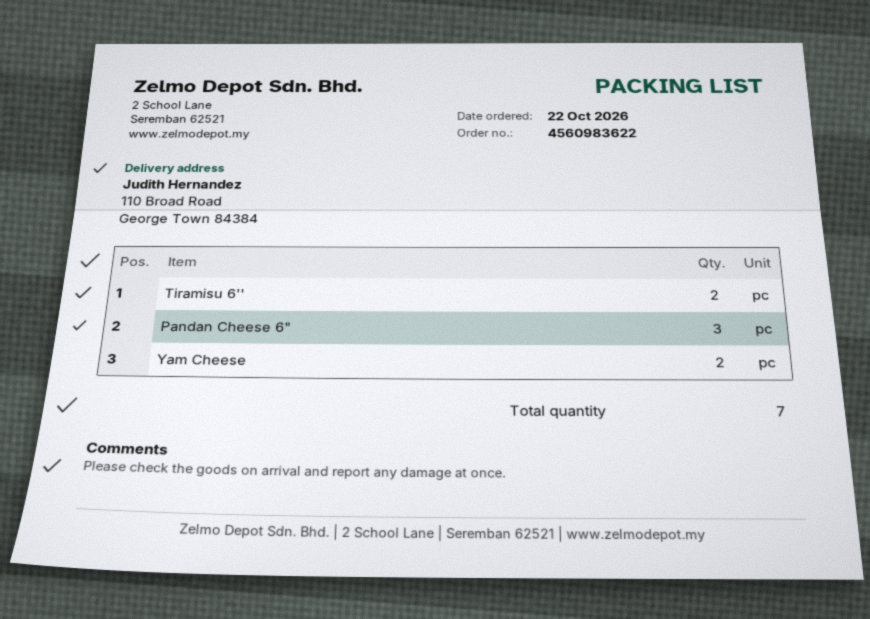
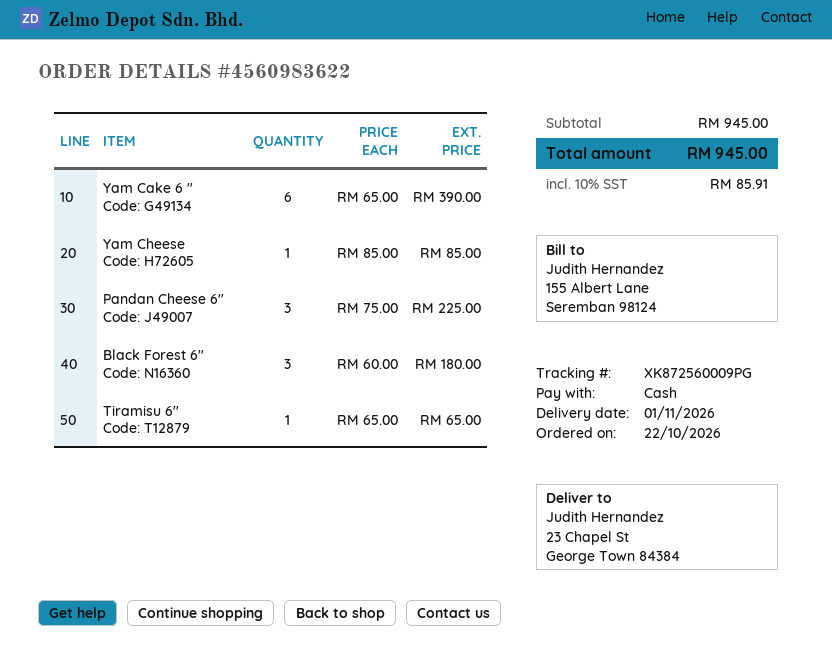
ship to: 110 Broad Road, George Town 84384 -> 23 Chapel St, George Town 84384
Tiramisu 6'': 2 -> 1
Yam Cheese: 2 -> 1
Yam Cake 6 ": none -> 6
Black Forest 6'': none -> 3

